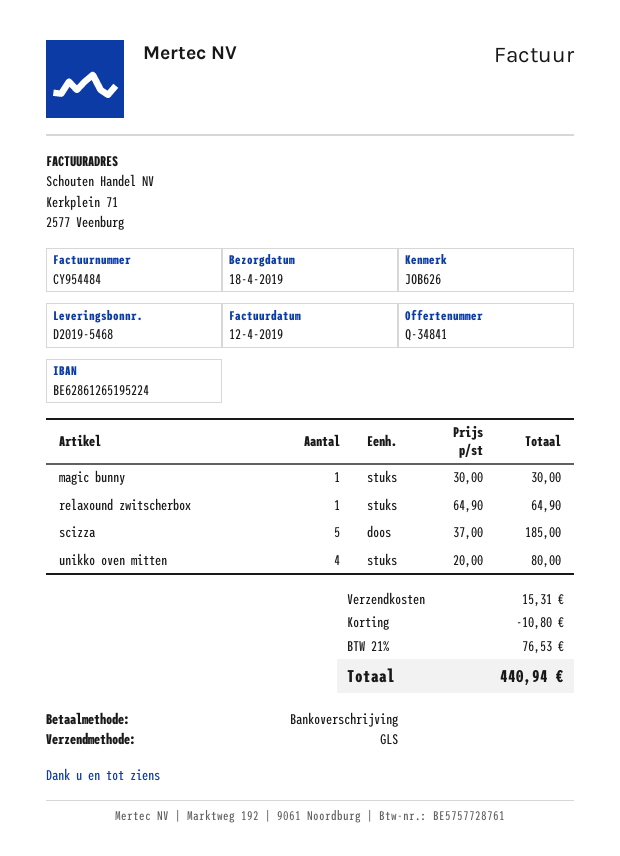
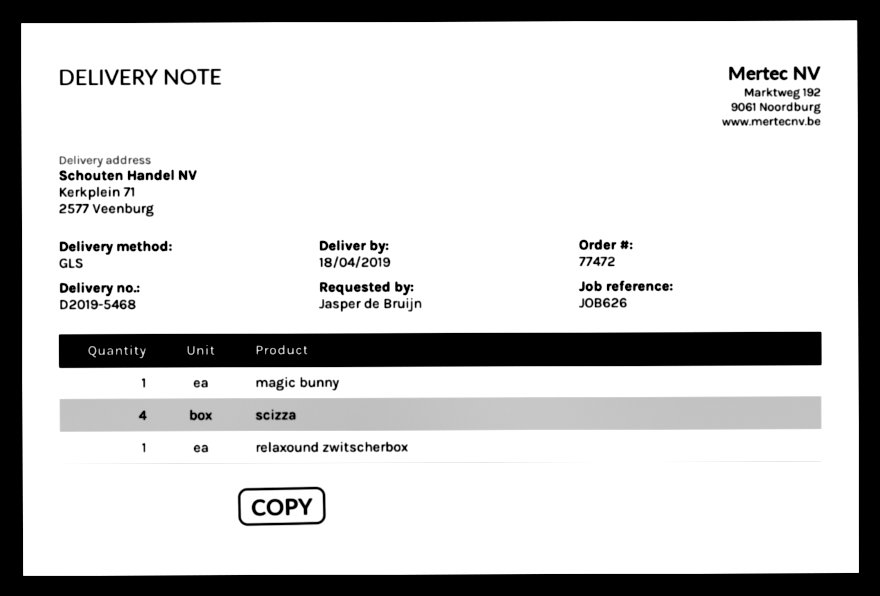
scizza: 5 -> 4
unikko oven mitten: 4 -> none

